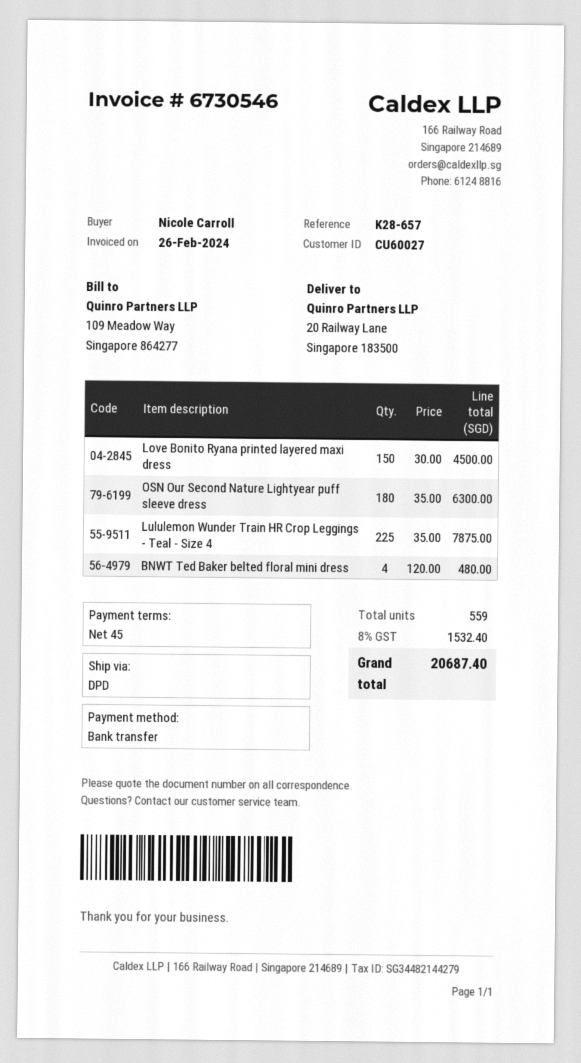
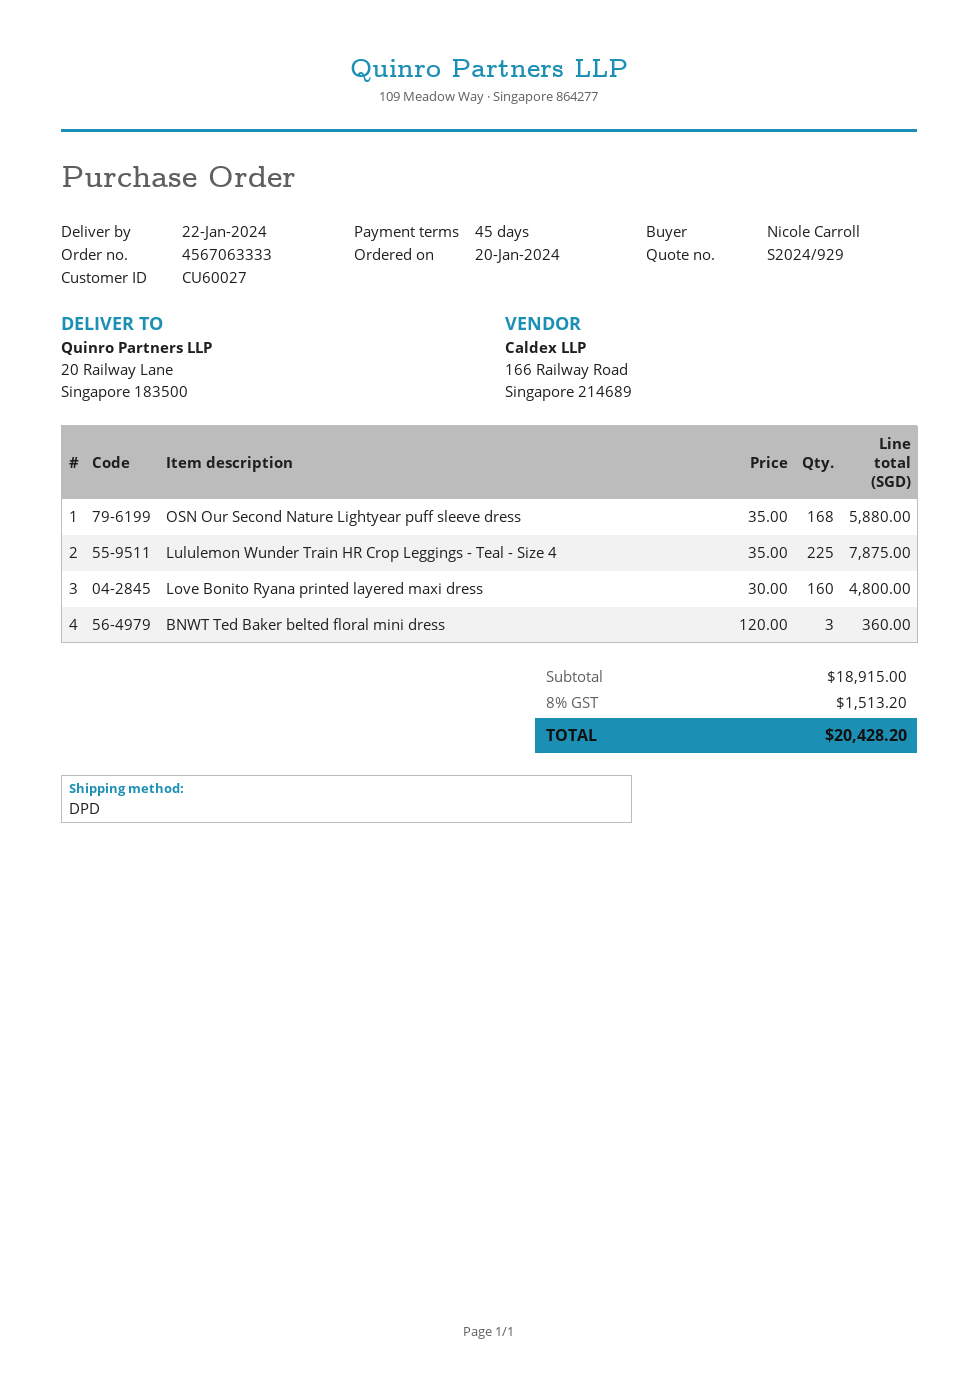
Love Bonito Ryana printed layered maxi dress: 150 x 30.00 = 4500.00 -> 160 x 30.00 = 4800.00
OSN Our Second Nature Lightyear puff sleeve dress: 180 x 35.00 = 6300.00 -> 168 x 35.00 = 5880.00
BNWT Ted Baker belted floral mini dress: 4 x 120.00 = 480.00 -> 3 x 120.00 = 360.00
tax: 8% = 1532.40 -> 8% = 1513.20
total: 20687.40 -> 20428.20

